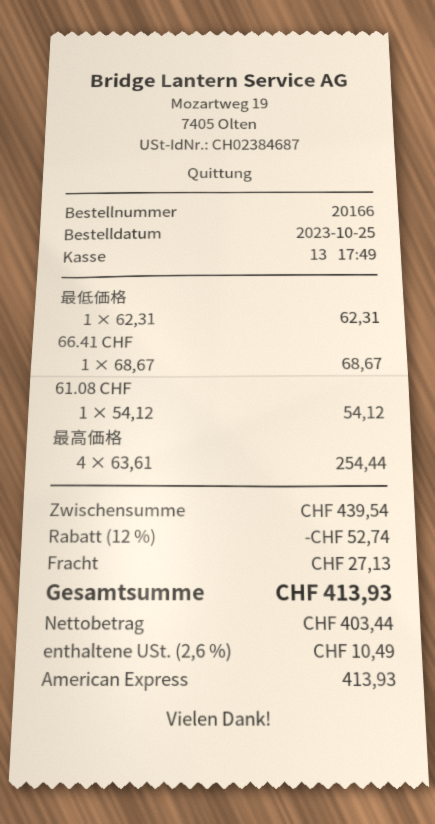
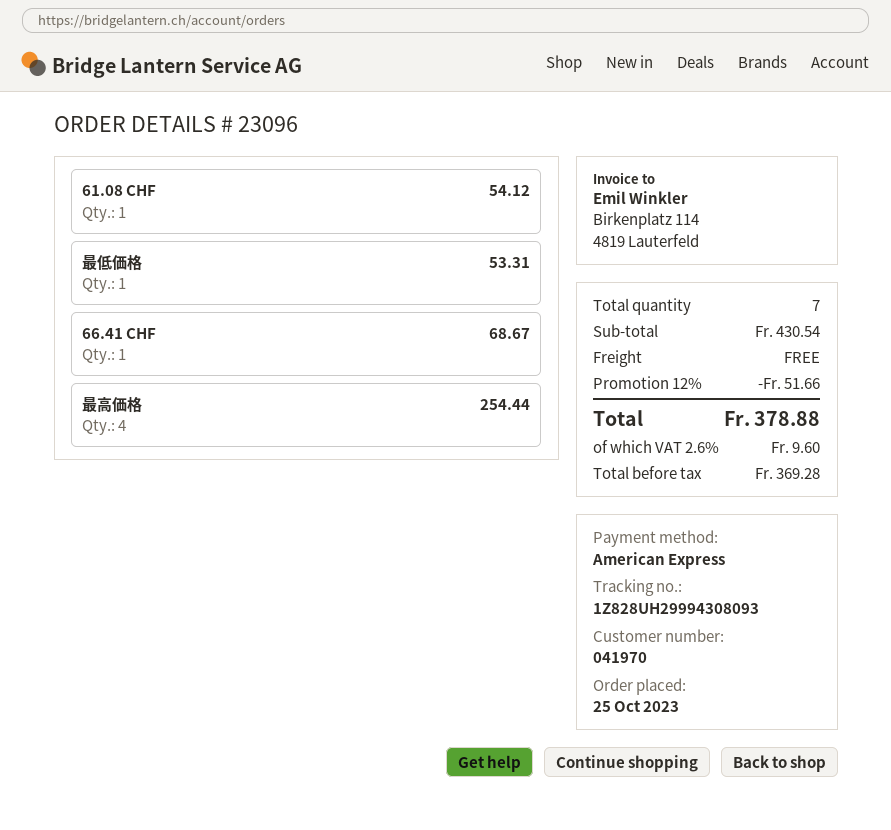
order number: 20166 -> 23096
最低価格: 1 for 62.31 -> 1 for 53.31
subtotal: 439.54 -> 430.54
discount: 12% = 52.74 -> 12% = 51.66
shipping: 27.13 -> 0.00
net: 403.44 -> 369.28
tax: 2.6% = 10.49 -> 2.6% = 9.60
total: 413.93 -> 378.88

